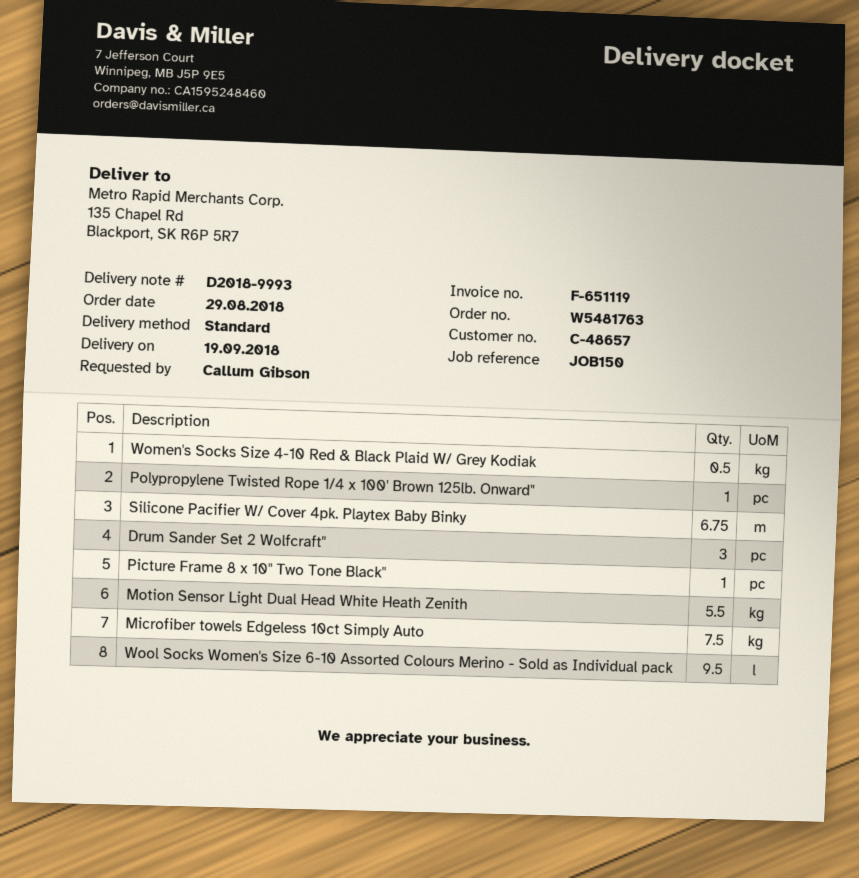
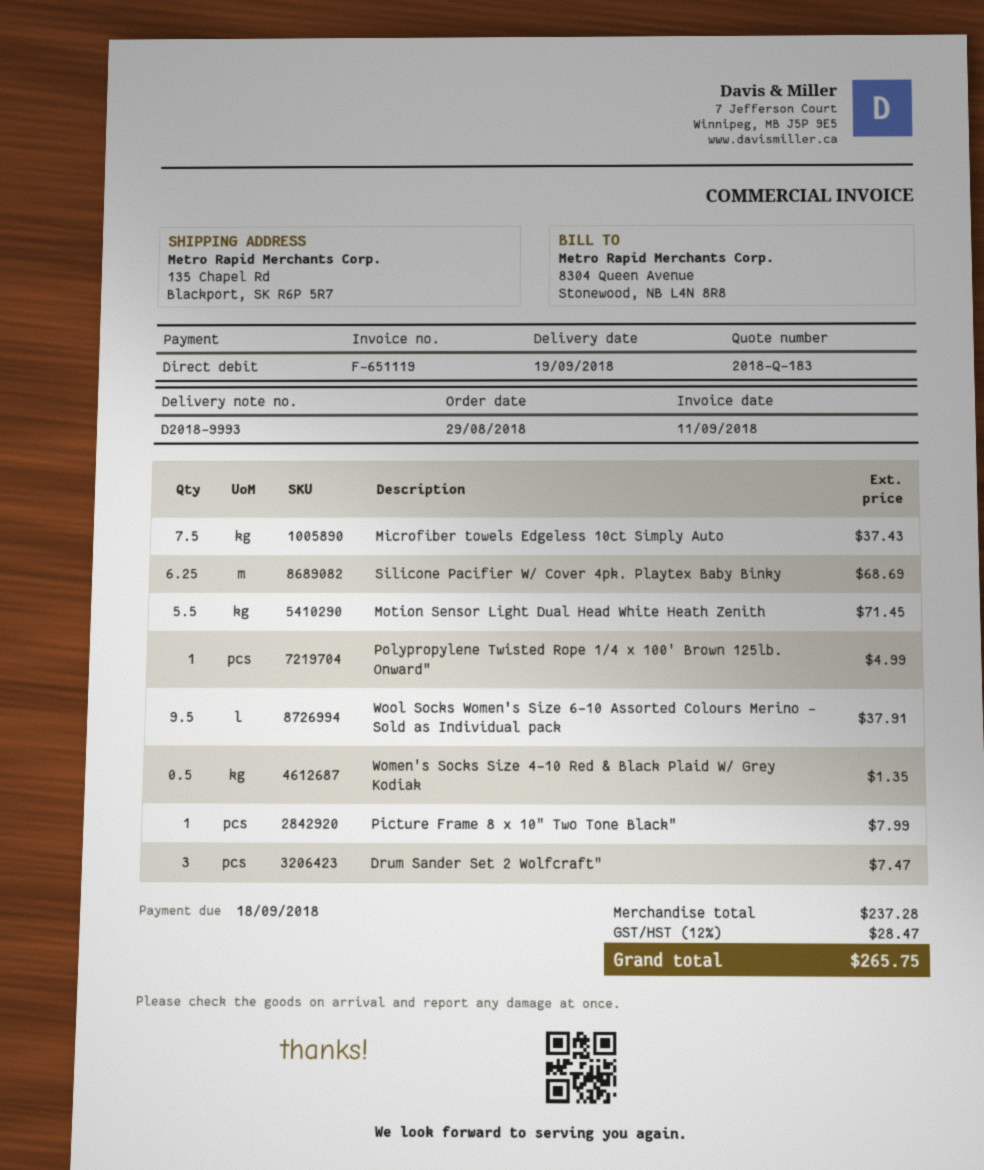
Silicone Pacifier W/ Cover 4pk. Playtex Baby Binky: 6.75 -> 6.25

